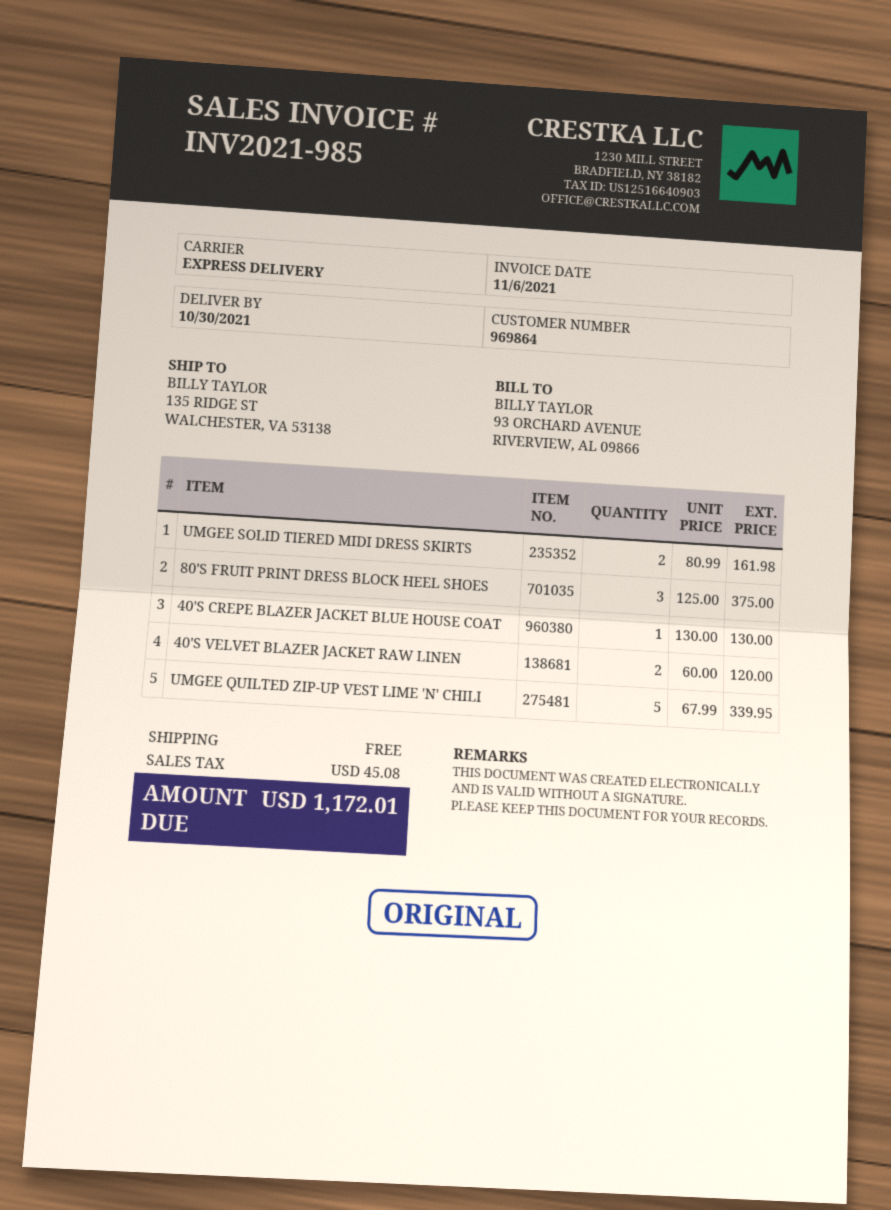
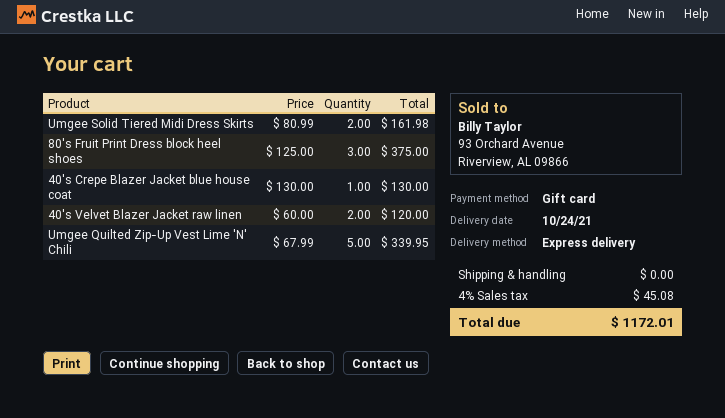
delivery date: 2021-10-30 -> 2021-10-24

